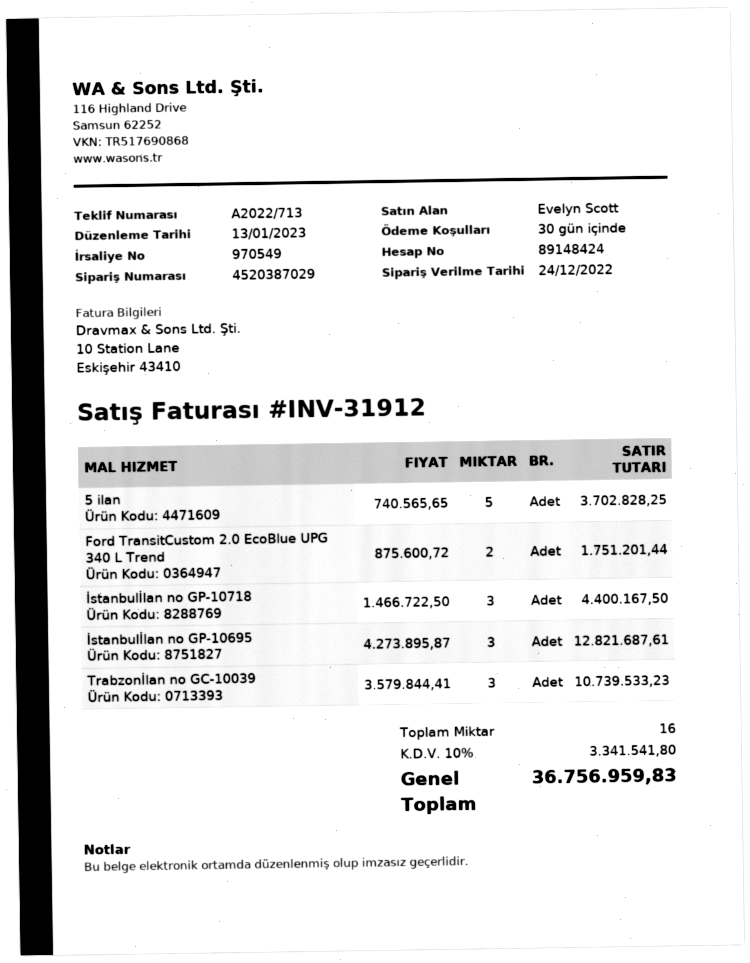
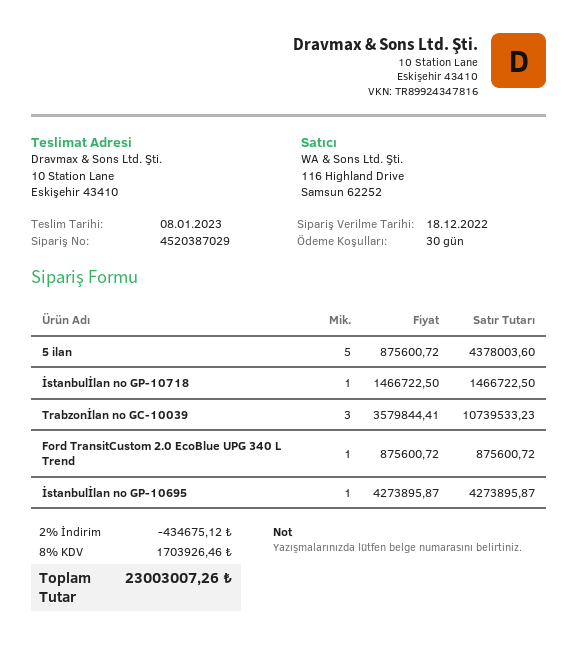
order date: 2022-12-24 -> 2022-12-18
5 ilan: 5 x 740565.65 = 3702828.25 -> 5 x 875600.72 = 4378003.60
Ford TransitCustom 2.0 EcoBlue UPG 340 L Trend: 2 x 875600.72 = 1751201.44 -> 1 x 875600.72 = 875600.72
İstanbulİlan no GP-10718: 3 x 1466722.50 = 4400167.50 -> 1 x 1466722.50 = 1466722.50
İstanbulİlan no GP-10695: 3 x 4273895.87 = 12821687.61 -> 1 x 4273895.87 = 4273895.87
discount: none -> 2% = 434675.12
tax: 10% = 3341541.80 -> 8% = 1703926.46
total: 36756959.83 -> 23003007.26

